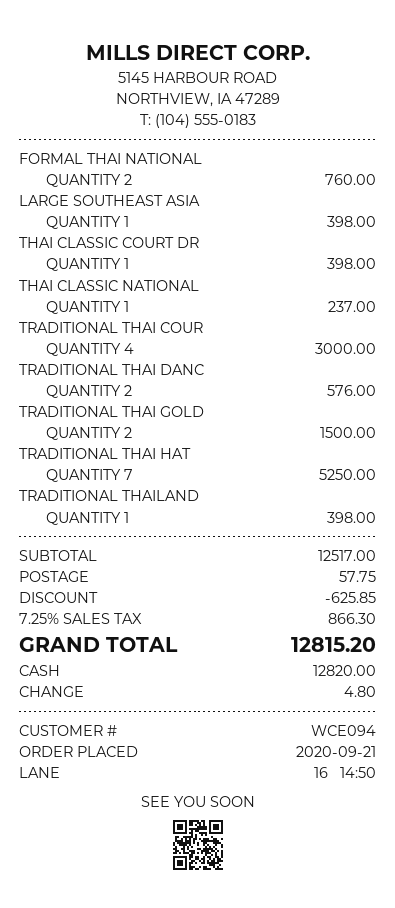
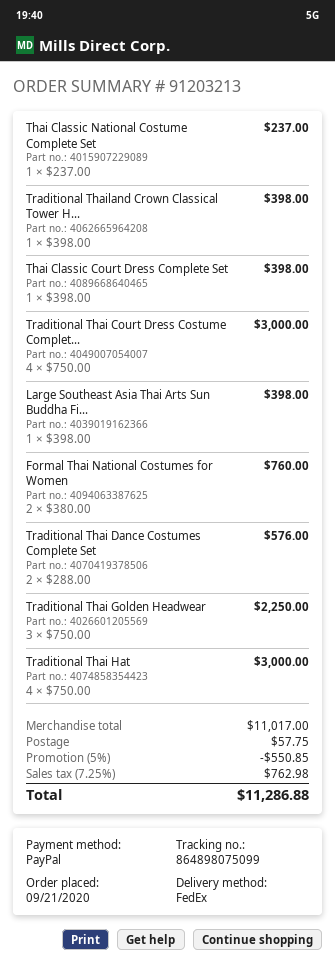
payment method: cash -> PayPal
TRADITIONAL THAI GOLD: 2 for 1500.00 -> 3 for 2250.00
TRADITIONAL THAI HAT: 7 for 5250.00 -> 4 for 3000.00
subtotal: 12517.00 -> 11017.00
discount: 625.85 -> 550.85
tax: 7.25% = 866.30 -> 7.25% = 762.98
total: 12815.20 -> 11286.88

